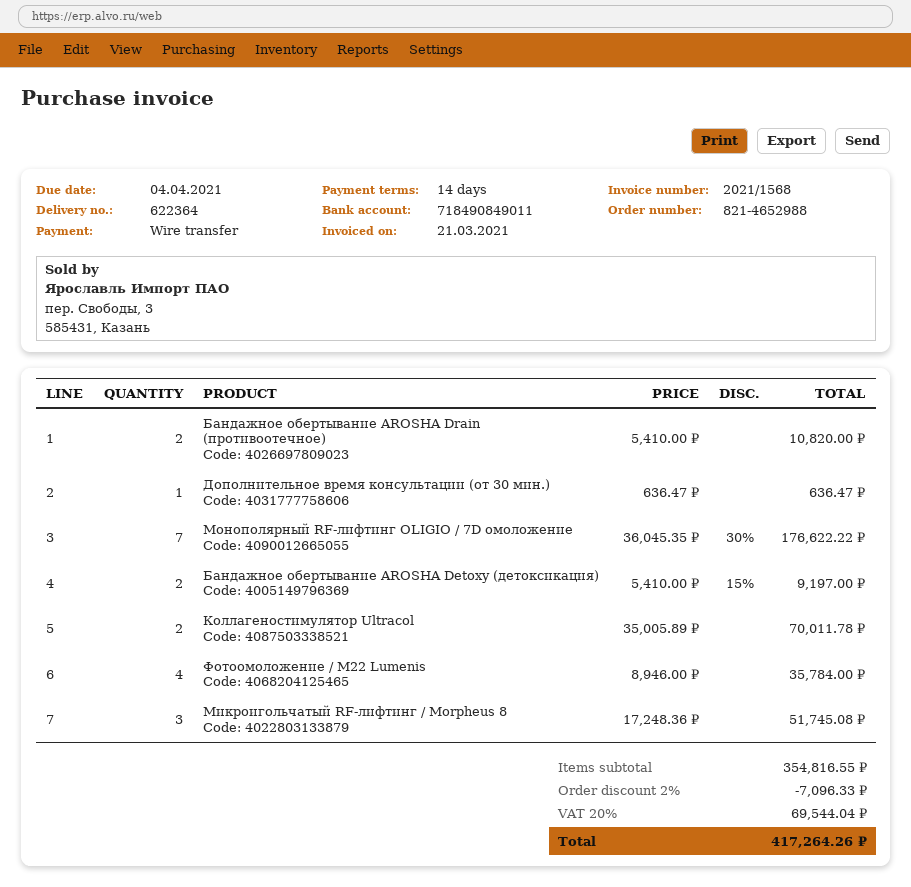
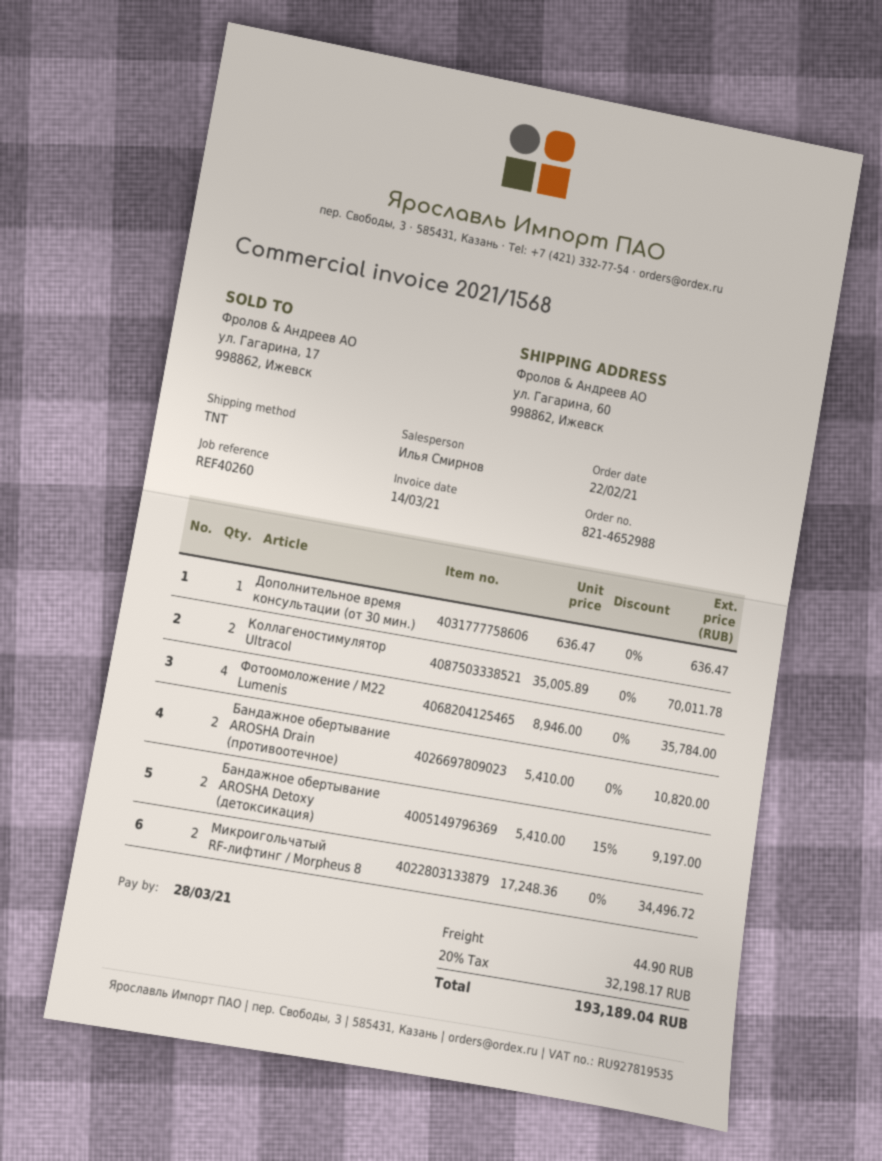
invoice date: 2021-03-21 -> 2021-03-14
due date: 2021-04-04 -> 2021-03-28
Монополярный RF-лифтинг OLIGIO / 7D омоложение: 7 x 36045.35 - 30% = 176622.22 -> none
Микроигольчатый RF-лифтинг / Morpheus 8: 3 x 17248.36 = 51745.08 -> 2 x 17248.36 = 34496.72
discount: 2% = 7096.33 -> none
shipping: none -> 44.90
tax: 20% = 69544.04 -> 20% = 32198.17
total: 417264.26 -> 193189.04

